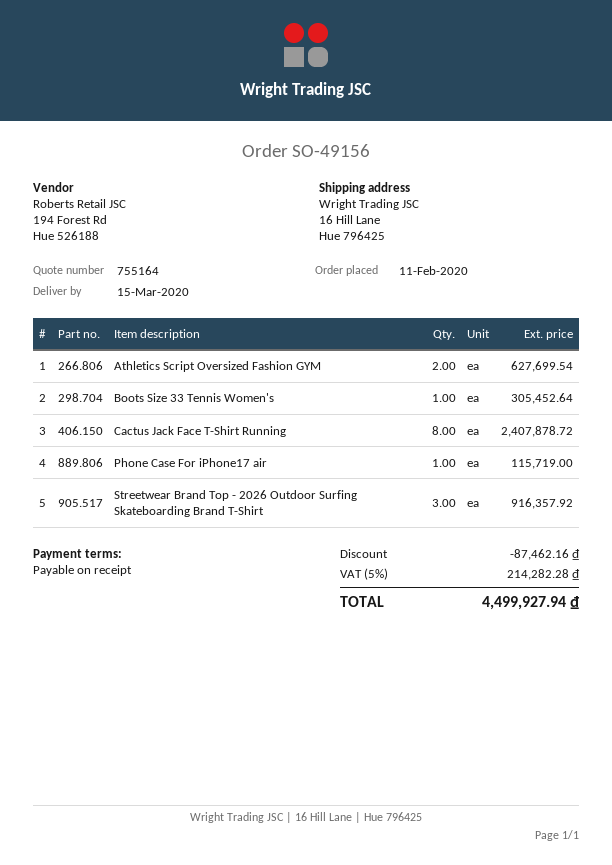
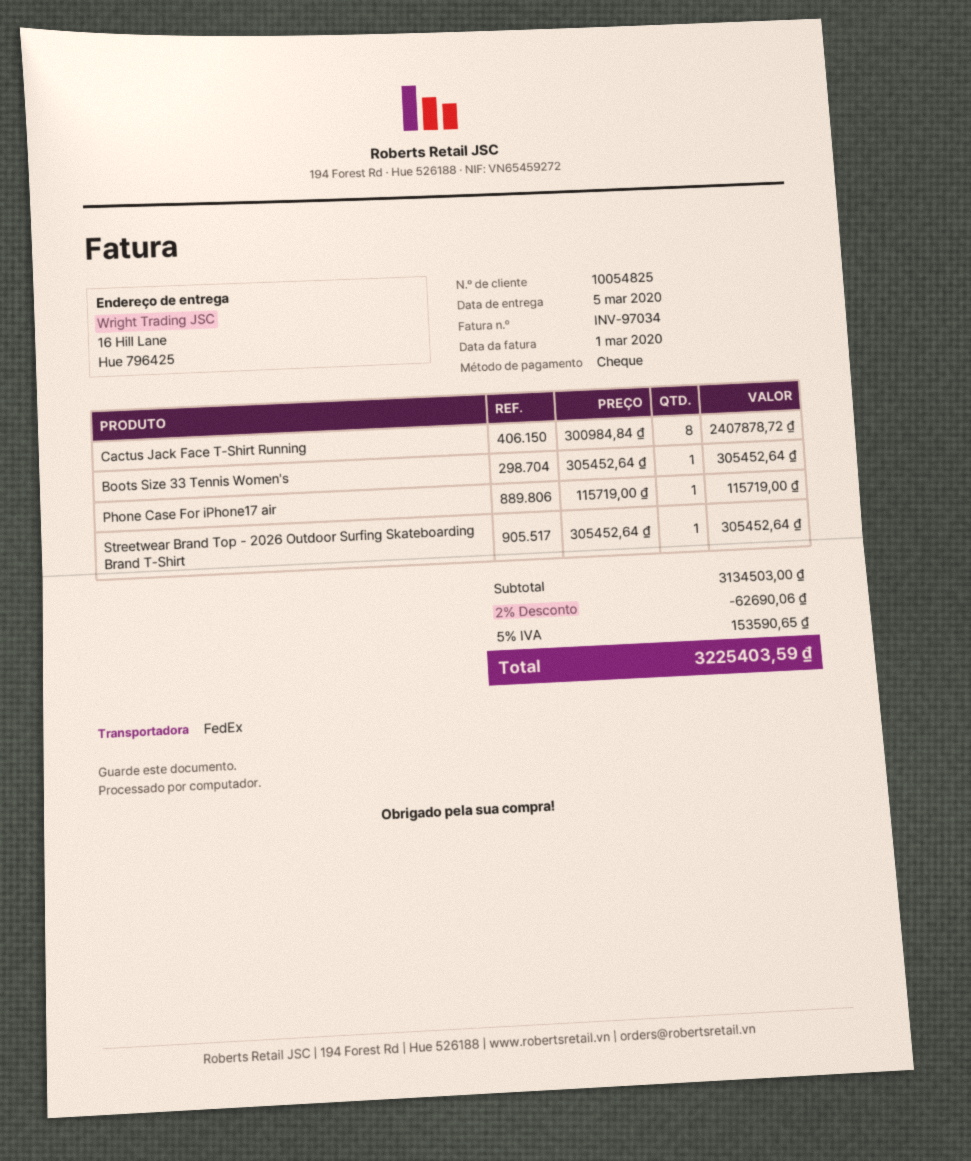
delivery date: 2020-03-15 -> 2020-03-05
Athletics Script Oversized Fashion GYM: 2 for 627699.54 -> none
Streetwear Brand Top - 2026 Outdoor Surfing Skateboarding Brand T-Shirt: 3 for 916357.92 -> 1 for 305452.64
discount: 87462.16 -> 62690.06
tax: 5% = 214282.28 -> 5% = 153590.65
total: 4499927.94 -> 3225403.59

